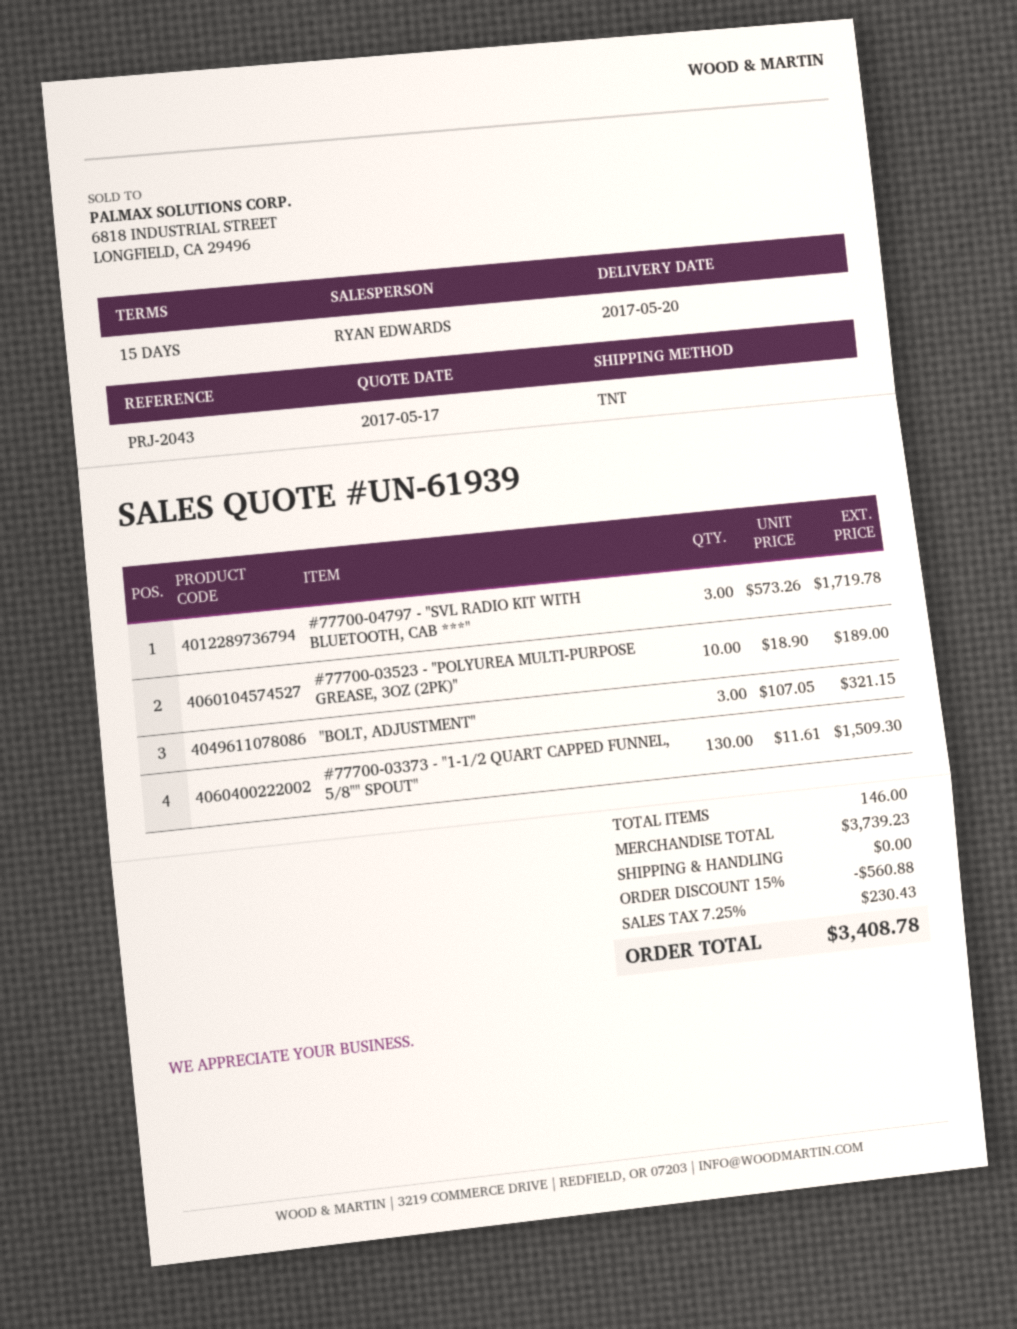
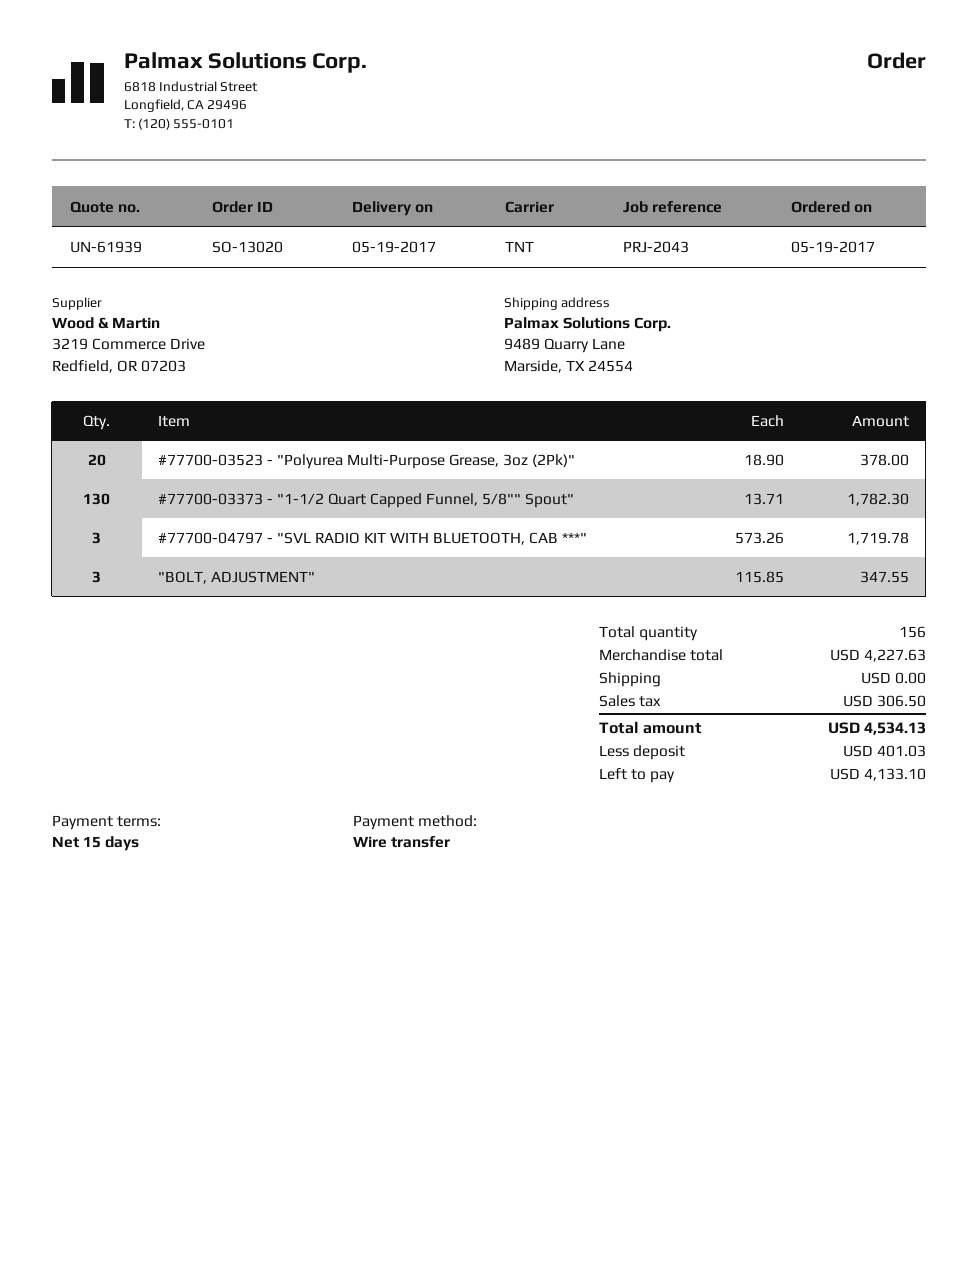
delivery date: 2017-05-20 -> 2017-05-19
#77700-03523 - "POLYUREA MULTI-PURPOSE GREASE, 3OZ (2PK)": 10 x 18.90 = 189.00 -> 20 x 18.90 = 378.00
"BOLT, ADJUSTMENT": 3 x 107.05 = 321.15 -> 3 x 115.85 = 347.55
#77700-03373 - "1-1/2 QUART CAPPED FUNNEL, 5/8"" SPOUT": 130 x 11.61 = 1509.30 -> 130 x 13.71 = 1782.30
total quantity: 146 -> 156
subtotal: 3739.23 -> 4227.63
discount: 15% = 560.88 -> none
tax: 230.43 -> 306.50
total: 3408.78 -> 4534.13

